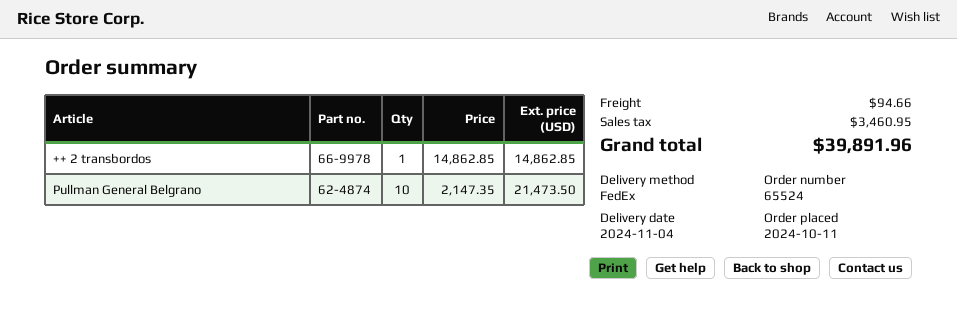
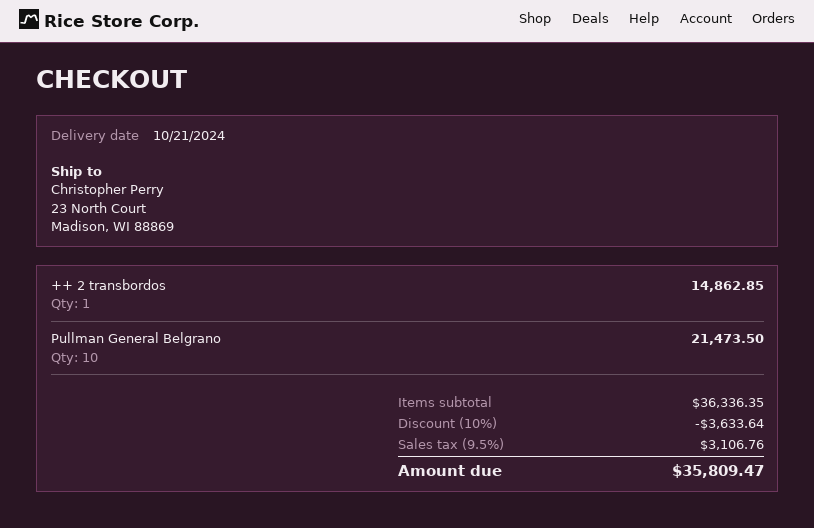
delivery date: 2024-11-04 -> 2024-10-21
discount: none -> 10% = 3633.64
shipping: 94.66 -> none
tax: 3460.95 -> 3106.76
total: 39891.96 -> 35809.47

